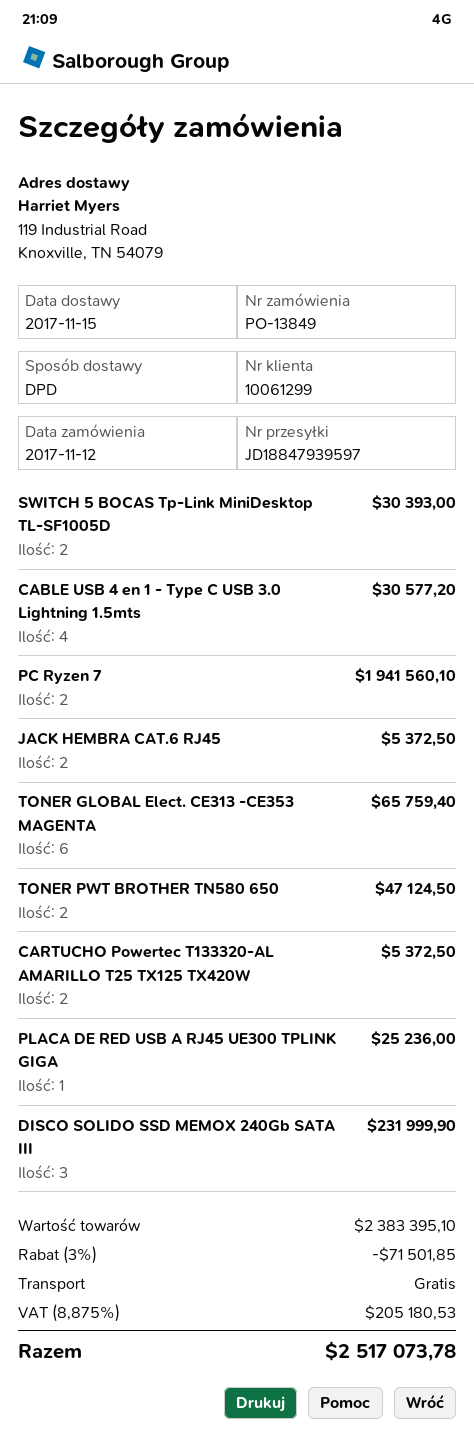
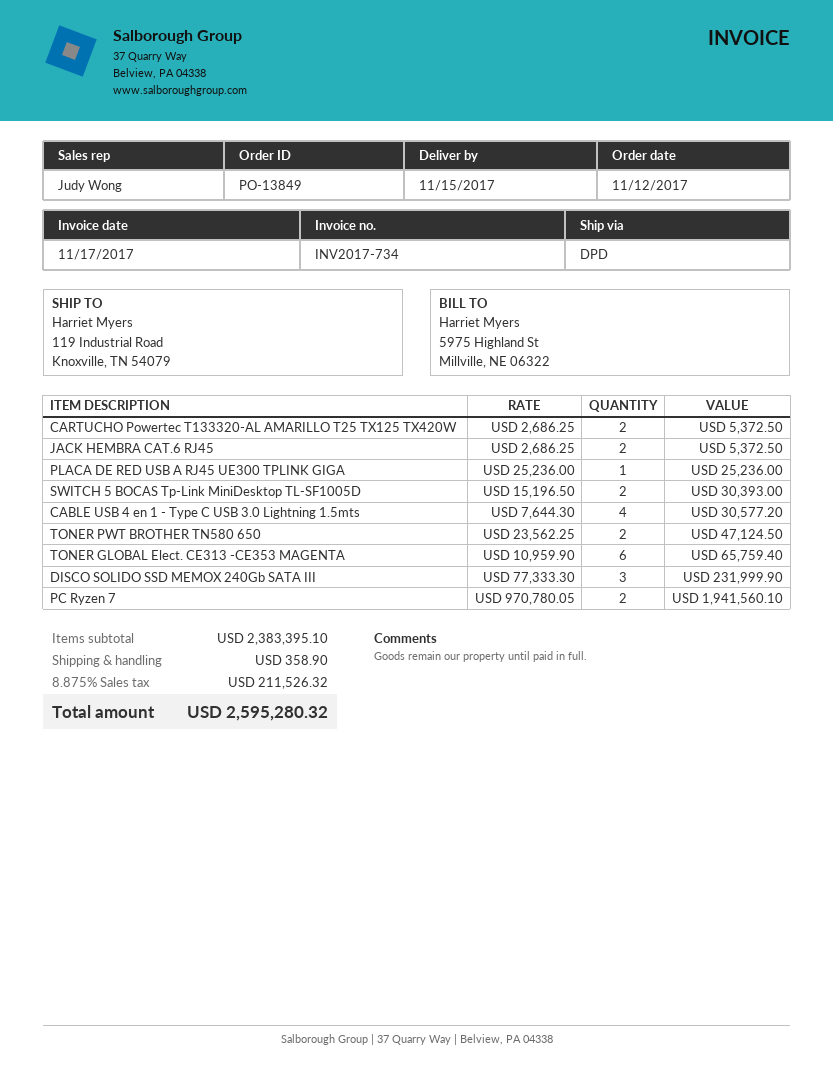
discount: 3% = 71501.85 -> none
shipping: 0.00 -> 358.90
tax: 8.875% = 205180.53 -> 8.875% = 211526.32
total: 2517073.78 -> 2595280.32

